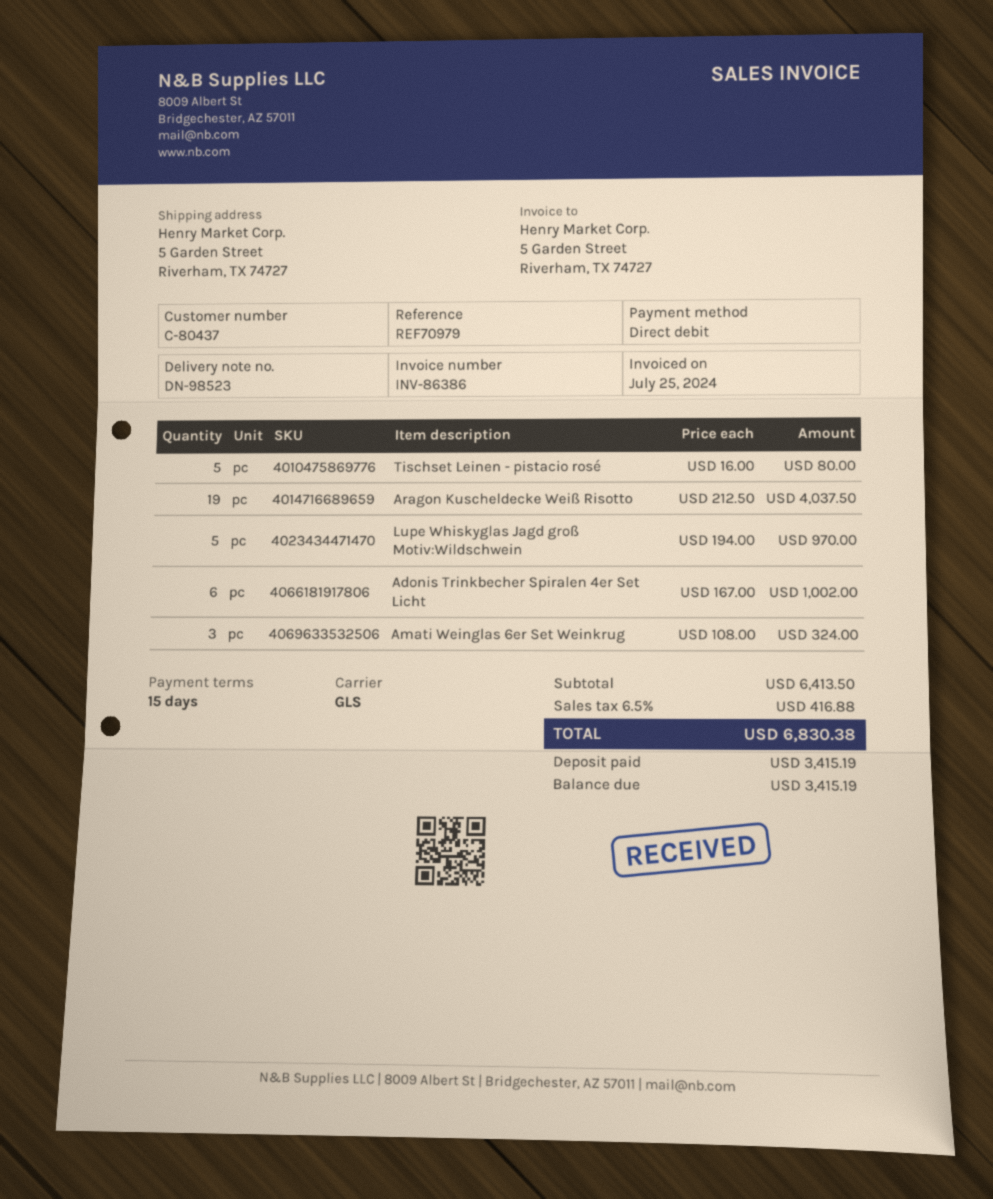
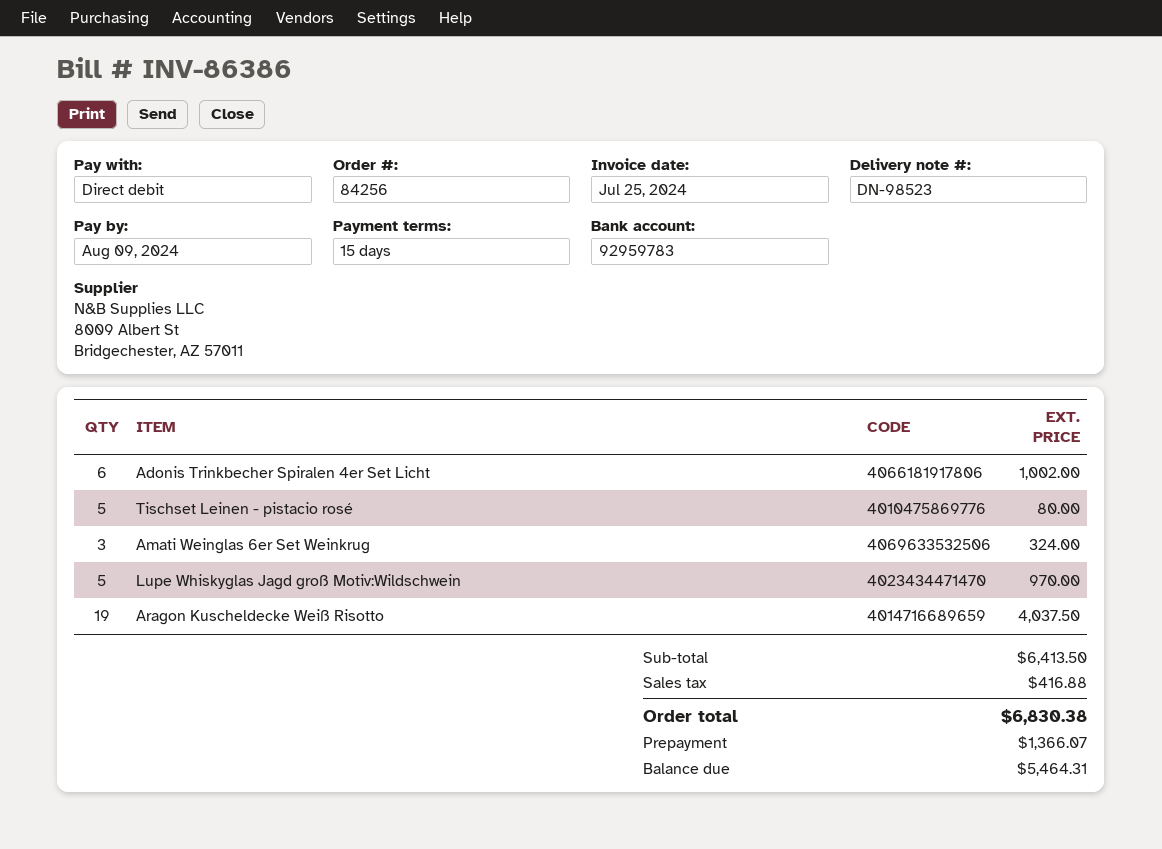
deposit: 3415.19 -> 1366.07
balance: 3415.19 -> 5464.31

